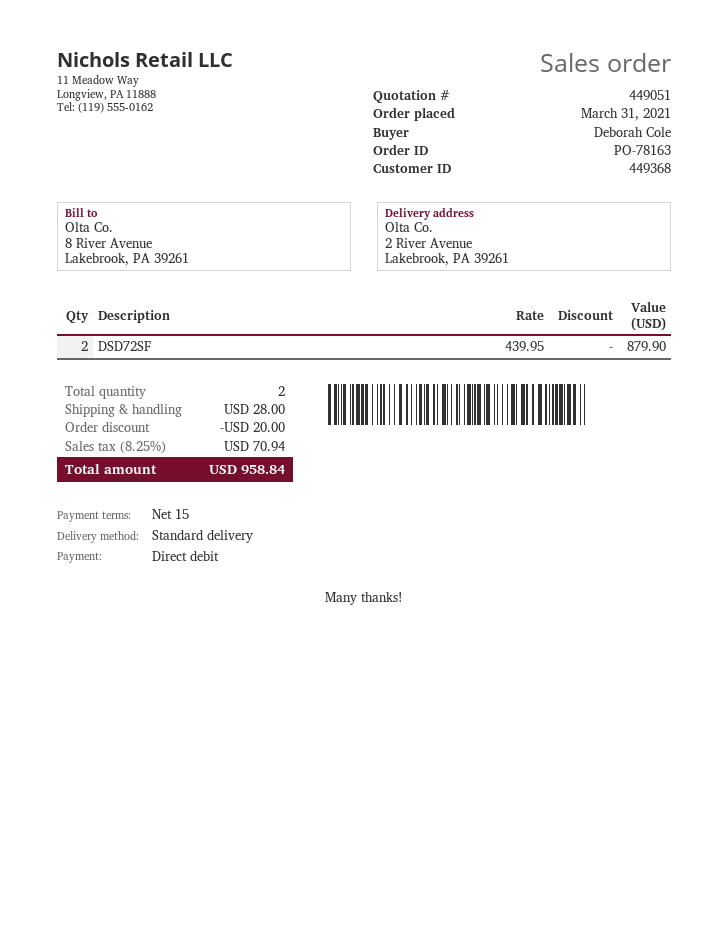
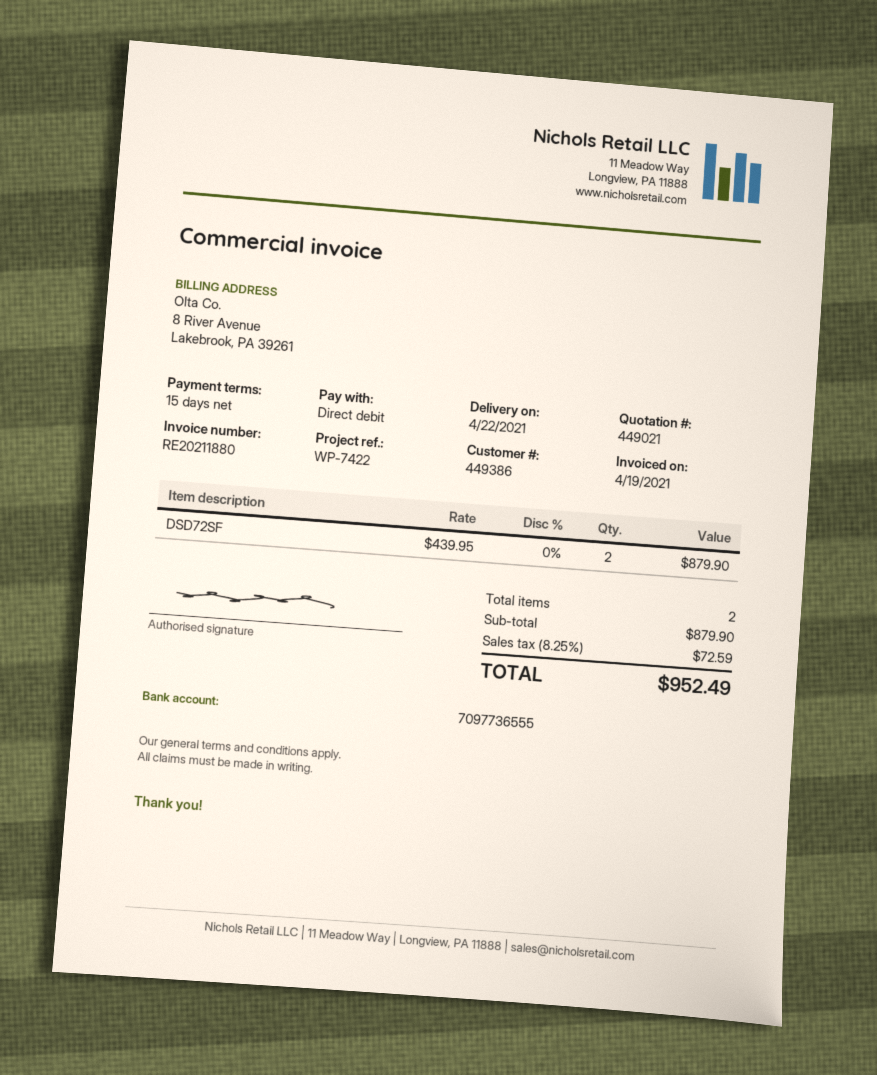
quote number: 449051 -> 449021
customer number: 449368 -> 449386
discount: 20.00 -> none
shipping: 28.00 -> none
tax: 8.25% = 70.94 -> 8.25% = 72.59
total: 958.84 -> 952.49

